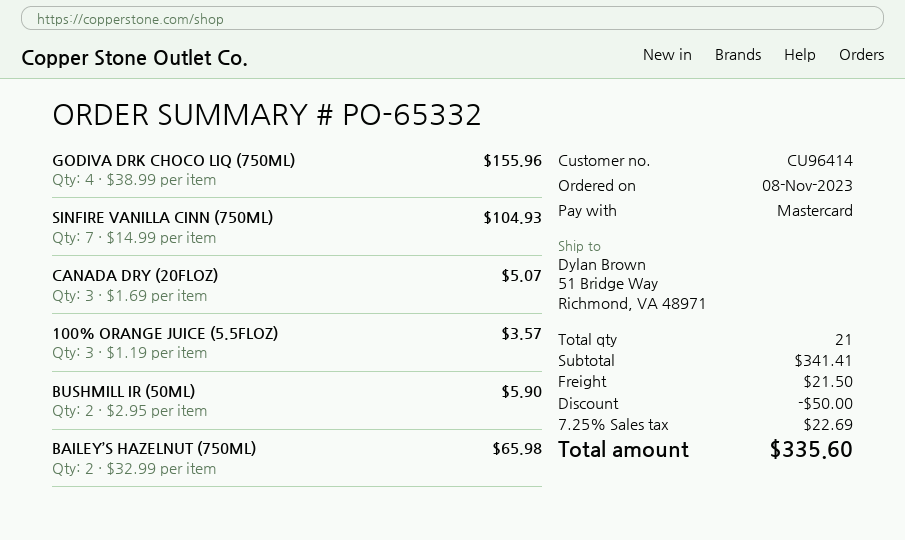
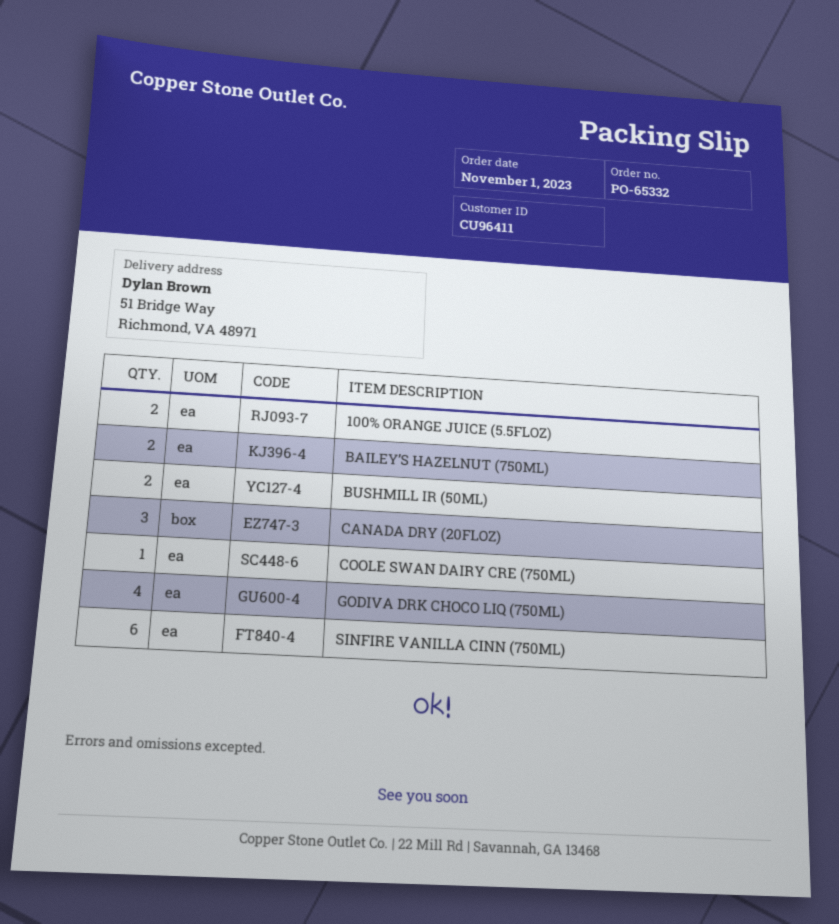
order date: 2023-11-08 -> 2023-11-01
customer number: CU96414 -> CU96411
SINFIRE VANILLA CINN (750ML): 7 -> 6
100% ORANGE JUICE (5.5FLOZ): 3 -> 2
COOLE SWAN DAIRY CRE (750ML): none -> 1

